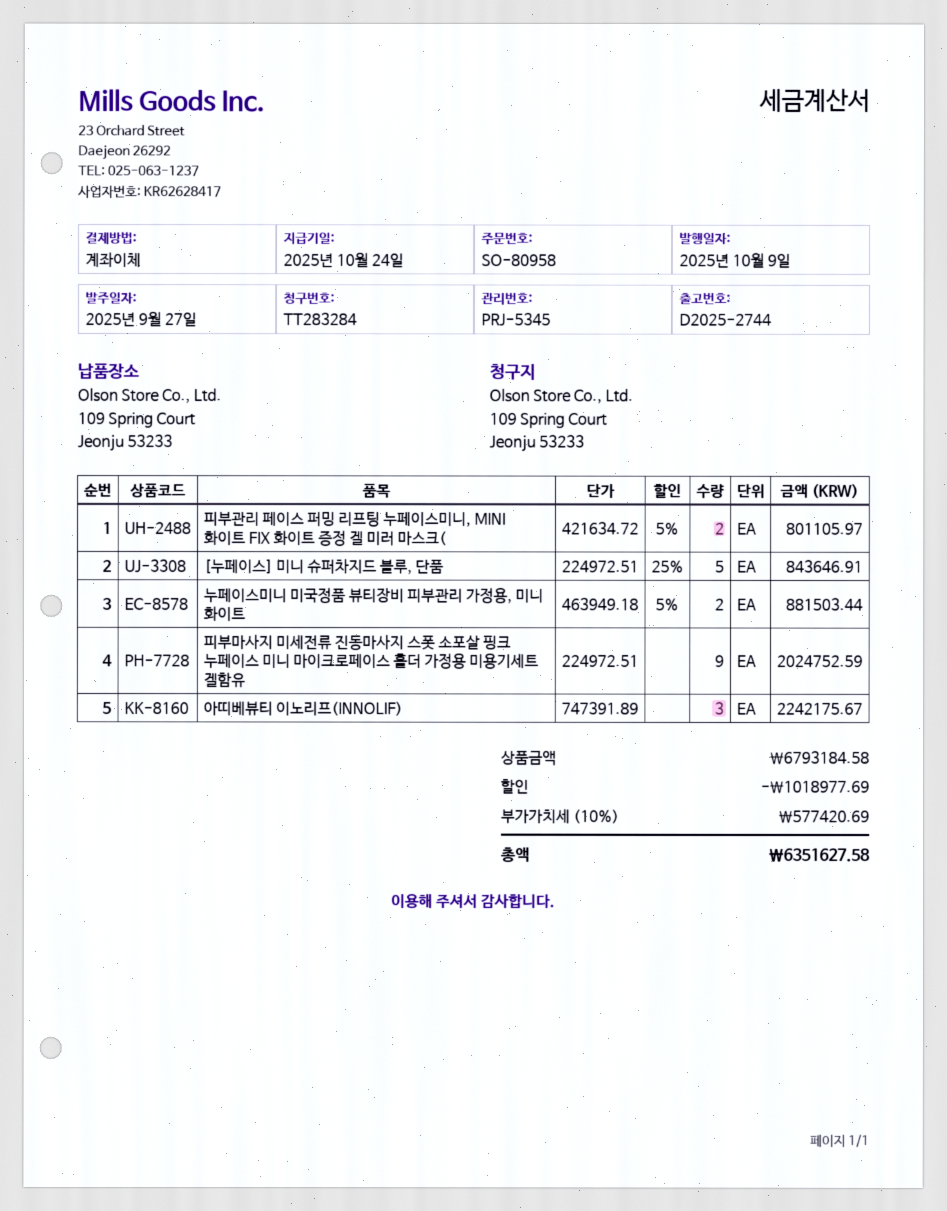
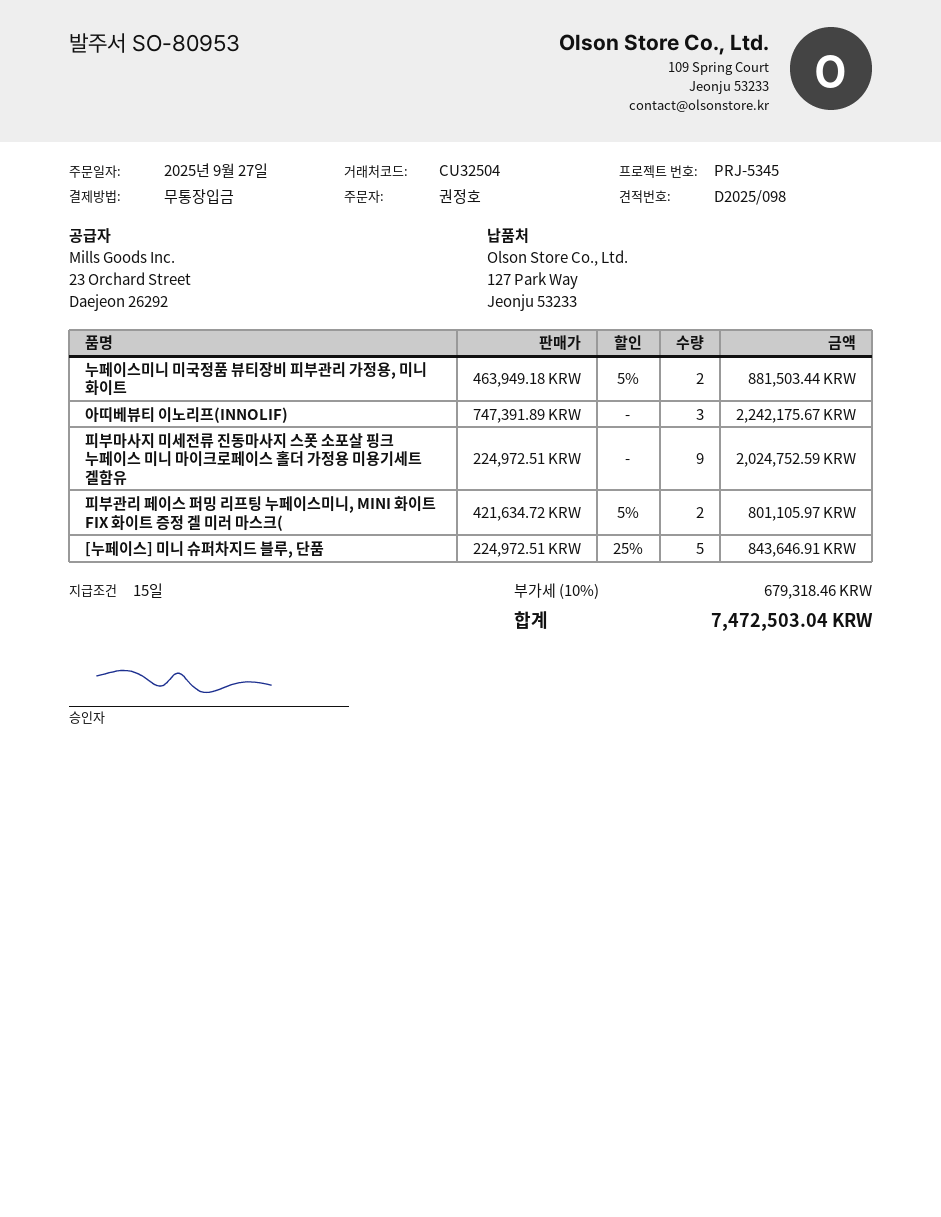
order number: SO-80958 -> SO-80953
ship to: 109 Spring Court, Jeonju 53233 -> 127 Park Way, Jeonju 53233
discount: 1018977.69 -> none
tax: 10% = 577420.69 -> 10% = 679318.46
total: 6351627.58 -> 7472503.04

